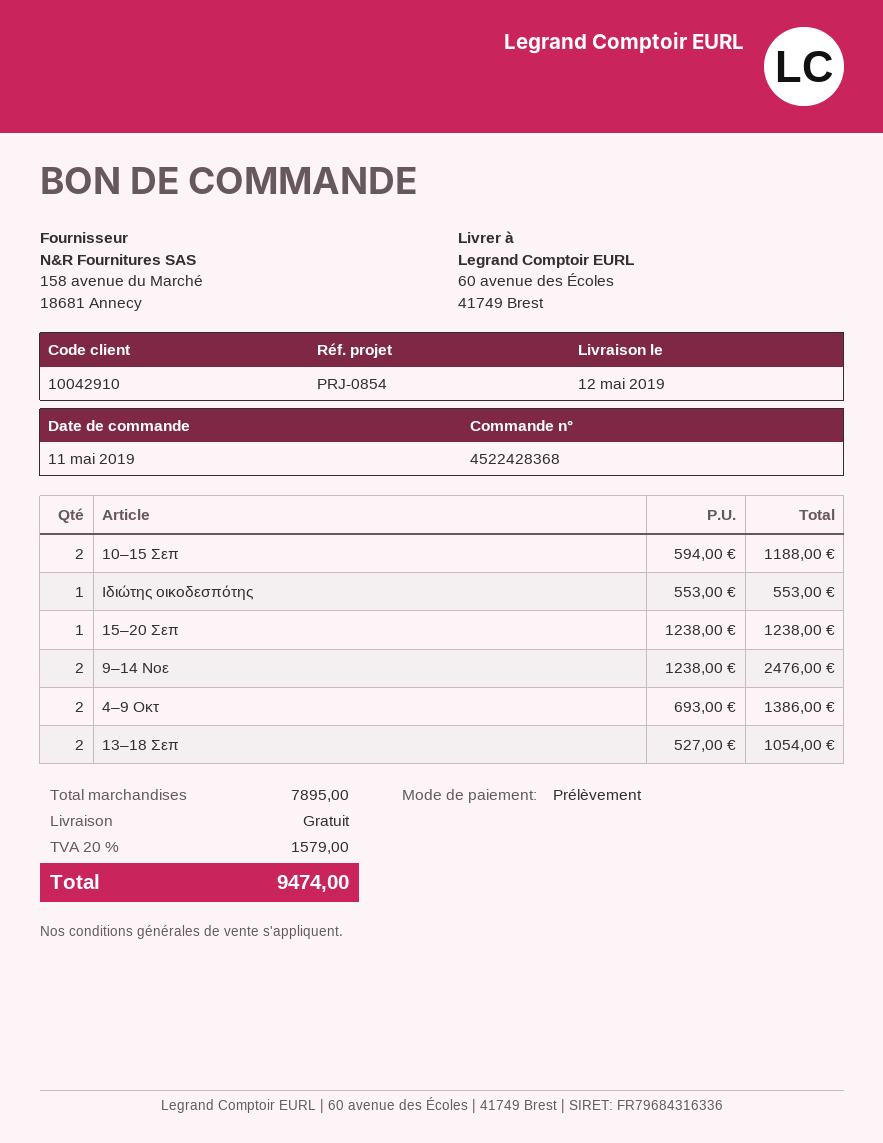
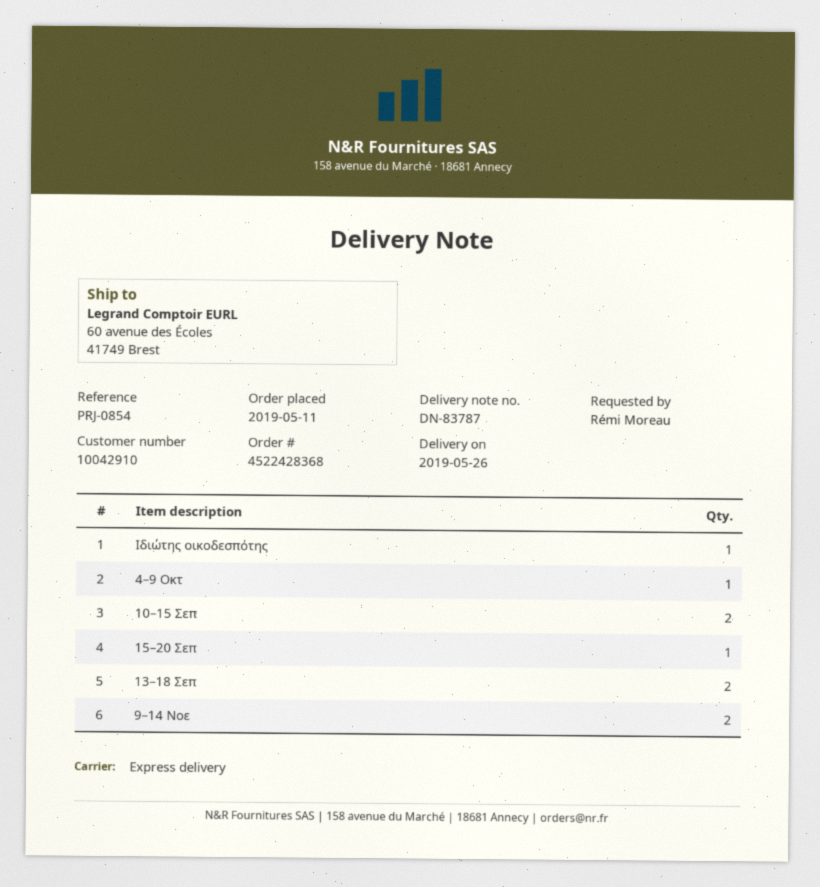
delivery date: 2019-05-12 -> 2019-05-26
4–9 Οκτ: 2 -> 1

